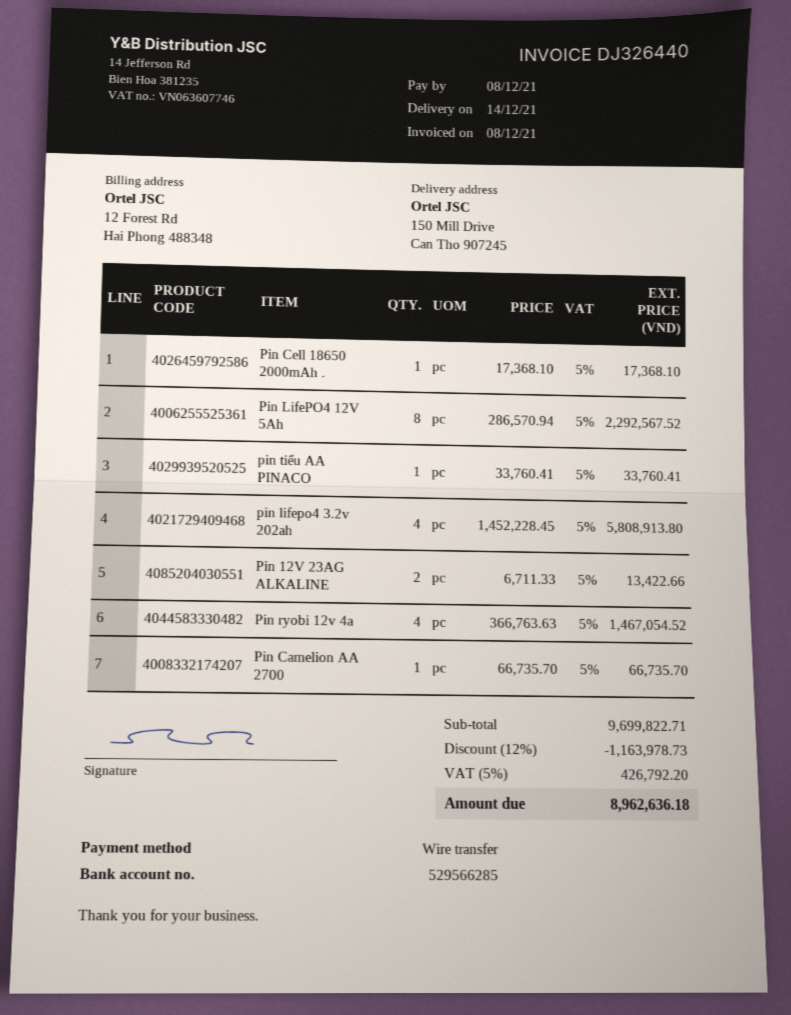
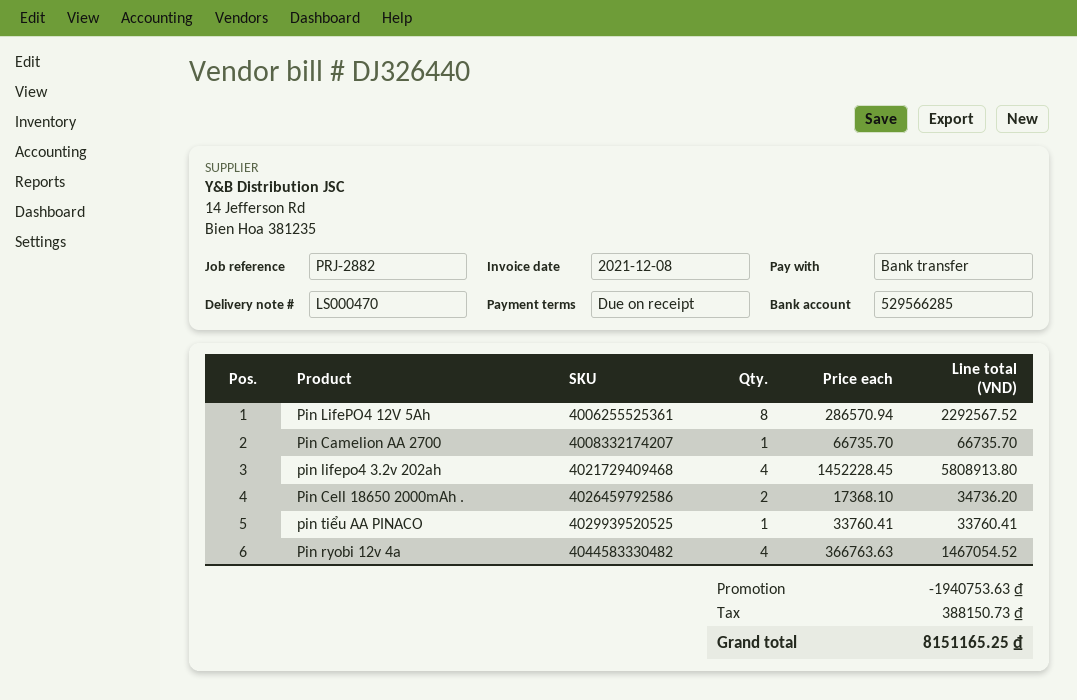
Pin Cell 18650 2000mAh .: 1 x 17368.10 = 17368.10 -> 2 x 17368.10 = 34736.20
Pin 12V 23AG ALKALINE: 2 x 6711.33 = 13422.66 -> none
discount: 1163978.73 -> 1940753.63
tax: 426792.20 -> 388150.73
total: 8962636.18 -> 8151165.25

